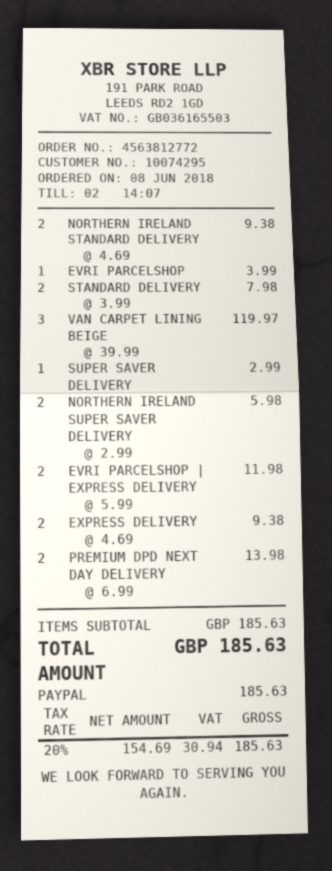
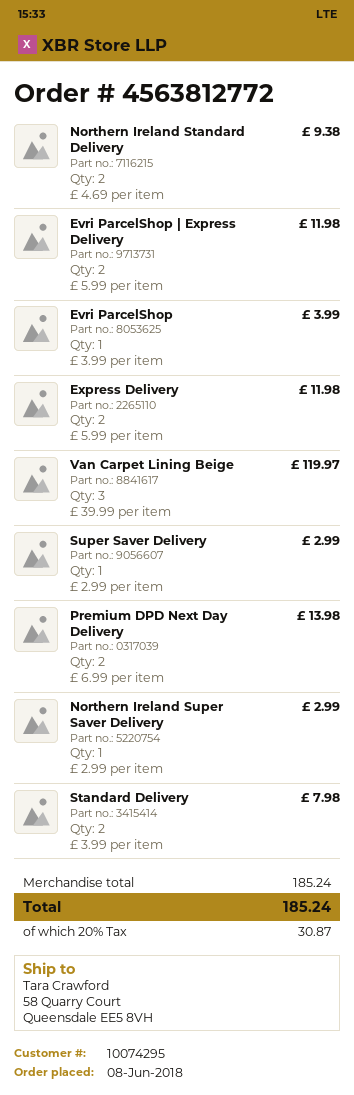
NORTHERN IRELAND SUPER SAVER DELIVERY: 2 x 2.99 = 5.98 -> 1 x 2.99 = 2.99
EXPRESS DELIVERY: 2 x 4.69 = 9.38 -> 2 x 5.99 = 11.98
subtotal: 185.63 -> 185.24
tax: 20% = 30.94 -> 20% = 30.87
total: 185.63 -> 185.24

